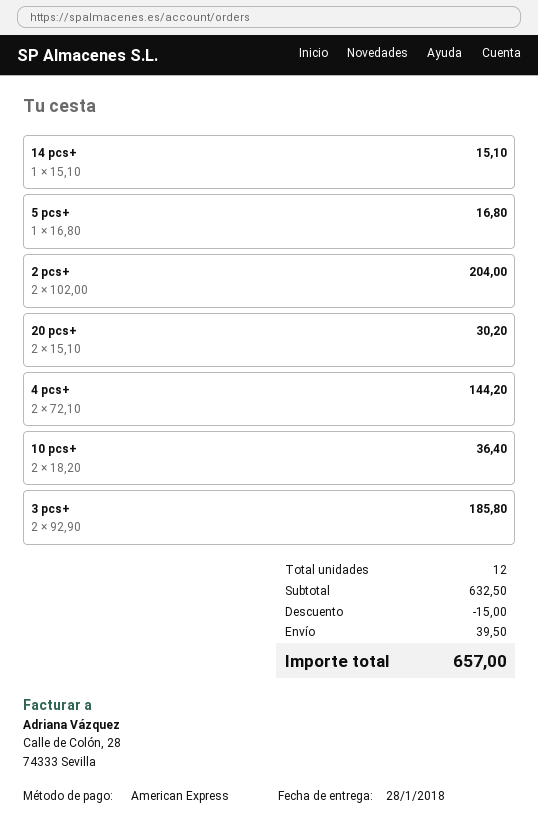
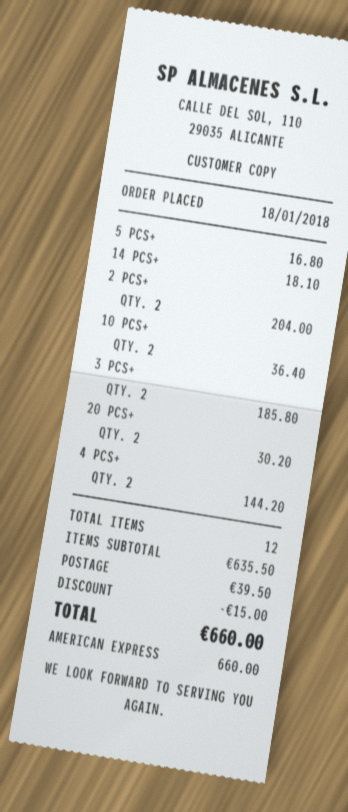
14 pcs+: 1 for 15.10 -> 1 for 18.10
subtotal: 632.50 -> 635.50
total: 657.00 -> 660.00

